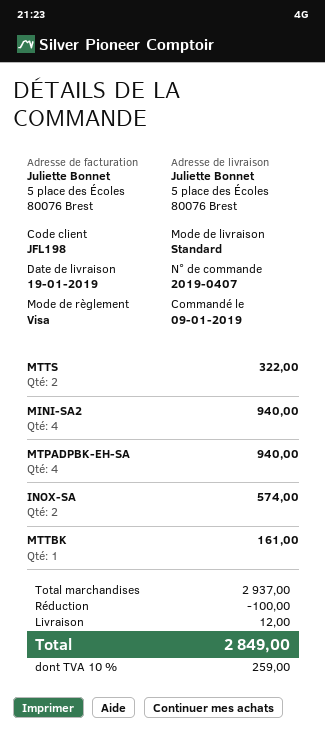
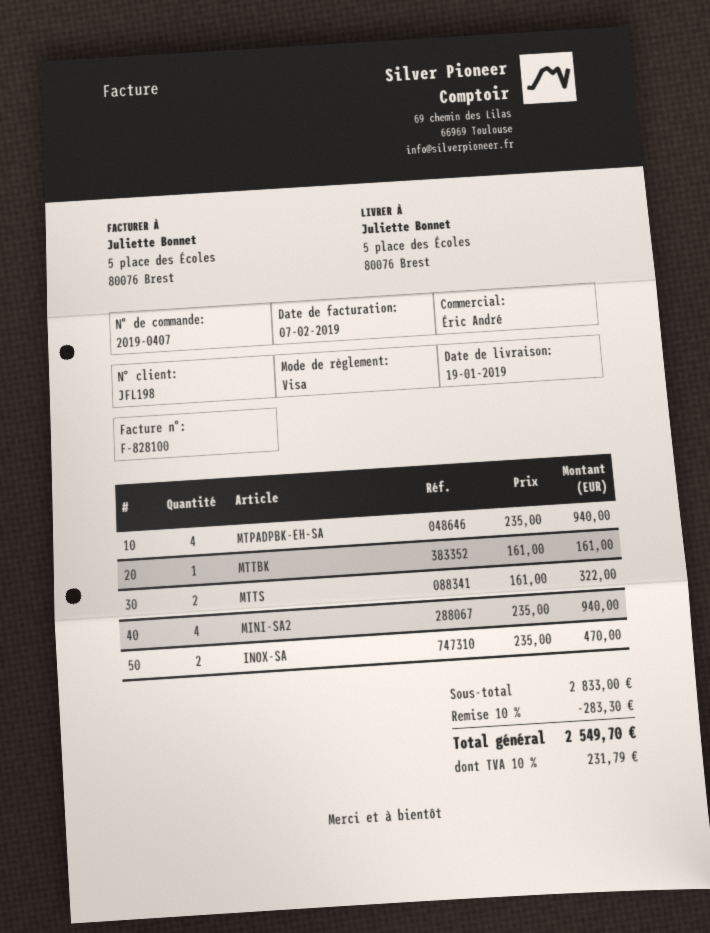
INOX-SA: 2 for 574.00 -> 2 for 470.00
subtotal: 2937.00 -> 2833.00
discount: 100.00 -> 283.30
shipping: 12.00 -> none
tax: 10% = 259.00 -> 10% = 231.79
total: 2849.00 -> 2549.70

